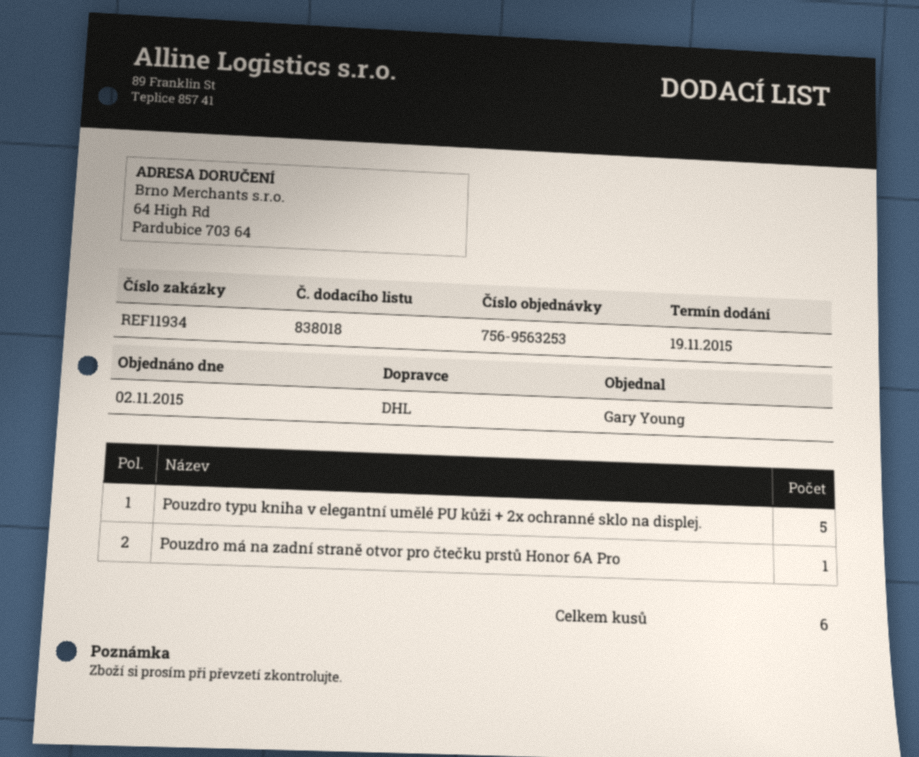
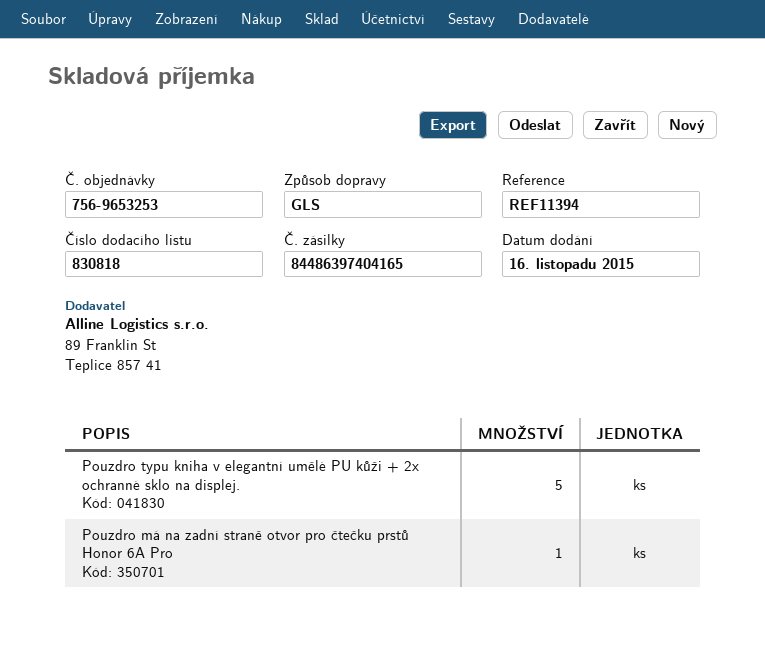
order number: 756-9563253 -> 756-9653253
delivery note number: 838018 -> 830818
delivery date: 2015-11-19 -> 2015-11-16
reference: REF11934 -> REF11394
shipping method: DHL -> GLS

